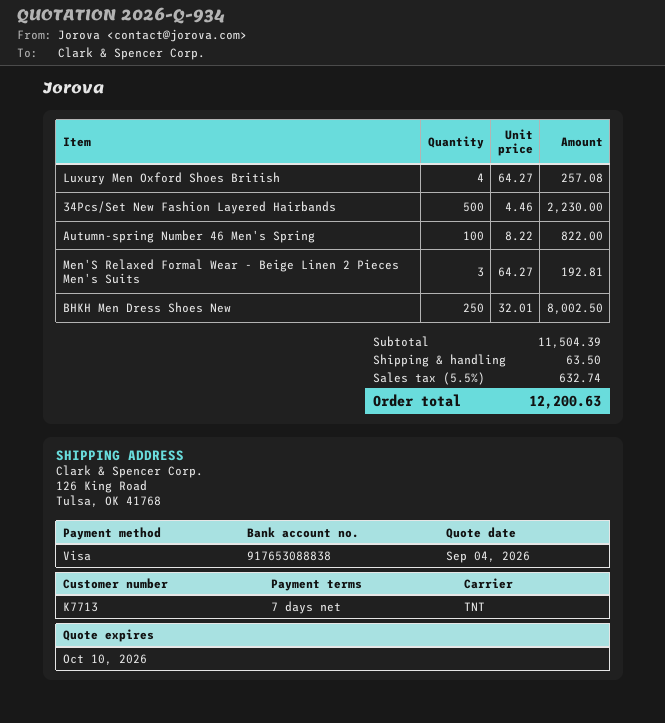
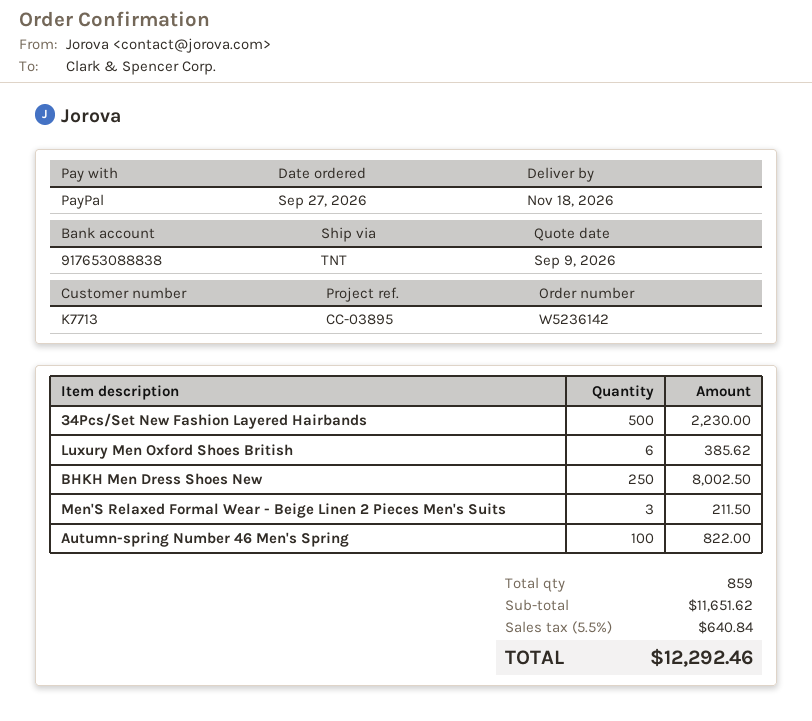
quote date: 2026-09-04 -> 2026-09-09
payment method: Visa -> PayPal
Luxury Men Oxford Shoes British: 4 for 257.08 -> 6 for 385.62
Men'S Relaxed Formal Wear - Beige Linen 2 Pieces Men's Suits: 3 for 192.81 -> 3 for 211.50
subtotal: 11504.39 -> 11651.62
shipping: 63.50 -> none
tax: 5.5% = 632.74 -> 5.5% = 640.84
total: 12200.63 -> 12292.46

